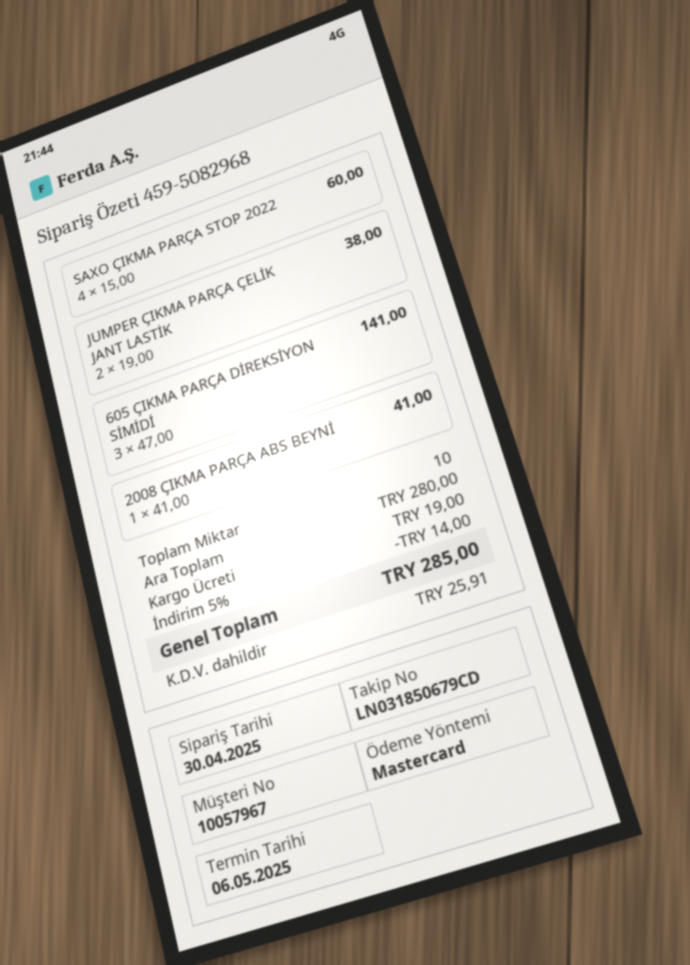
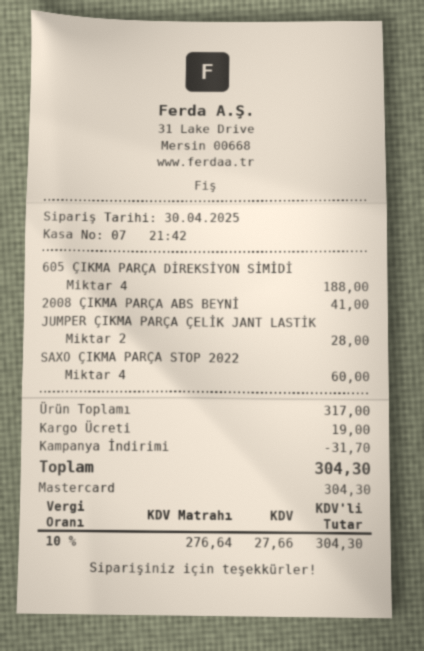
JUMPER ÇIKMA PARÇA ÇELİK JANT LASTİK: 2 for 38.00 -> 2 for 28.00
605 ÇIKMA PARÇA DİREKSİYON SİMİDİ: 3 for 141.00 -> 4 for 188.00
subtotal: 280.00 -> 317.00
discount: 14.00 -> 31.70
tax: 25.91 -> 27.66
total: 285.00 -> 304.30

